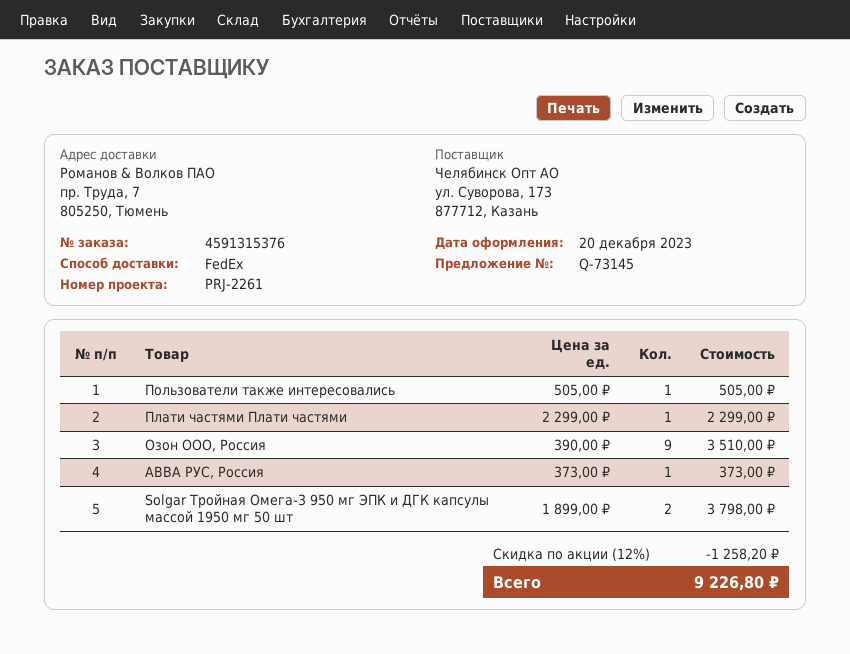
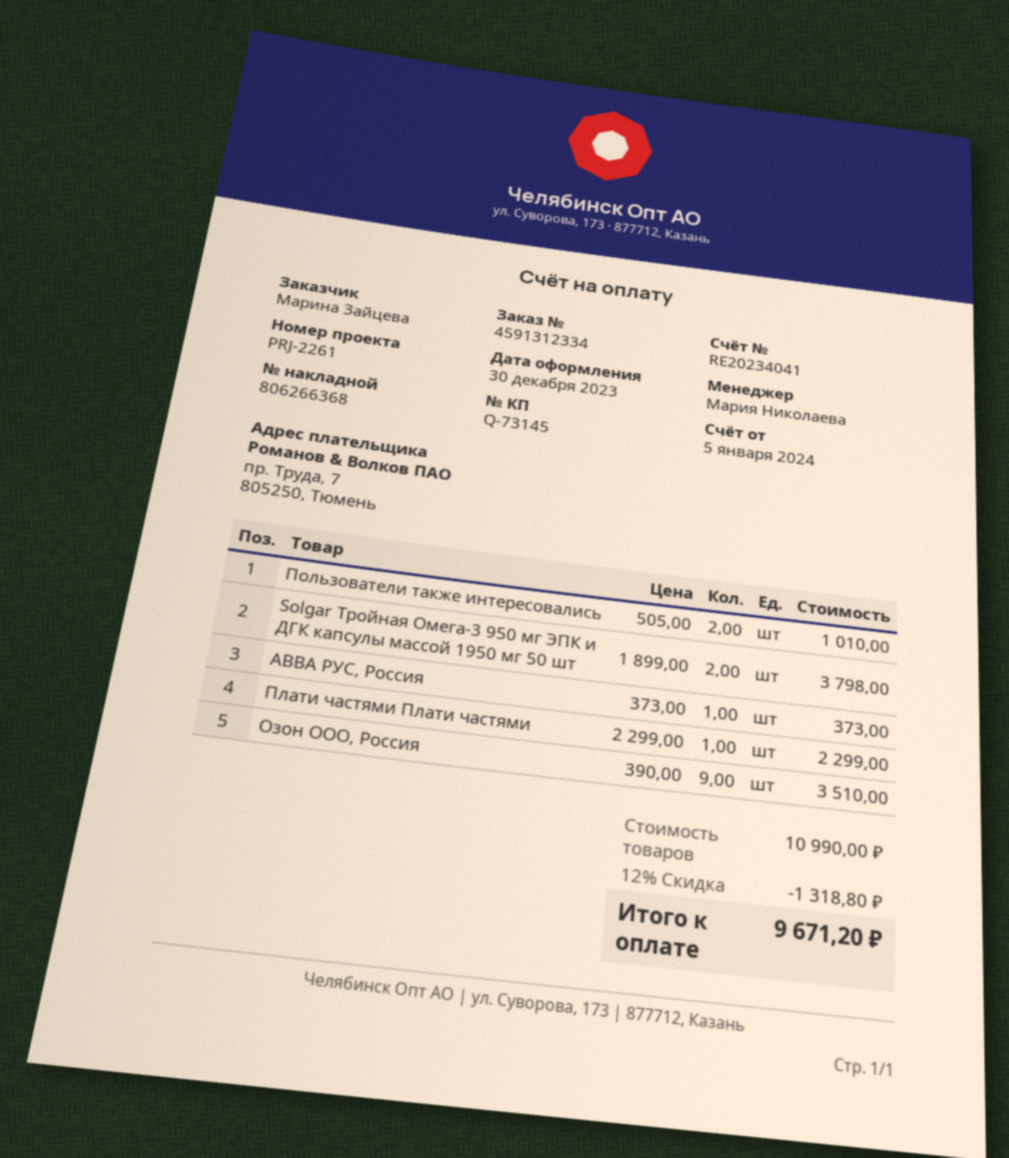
order number: 4591315376 -> 4591312334
order date: 2023-12-20 -> 2023-12-30
Пользователи также интересовались: 1 x 505.00 = 505.00 -> 2 x 505.00 = 1010.00
discount: 12% = 1258.20 -> 12% = 1318.80
total: 9226.80 -> 9671.20

